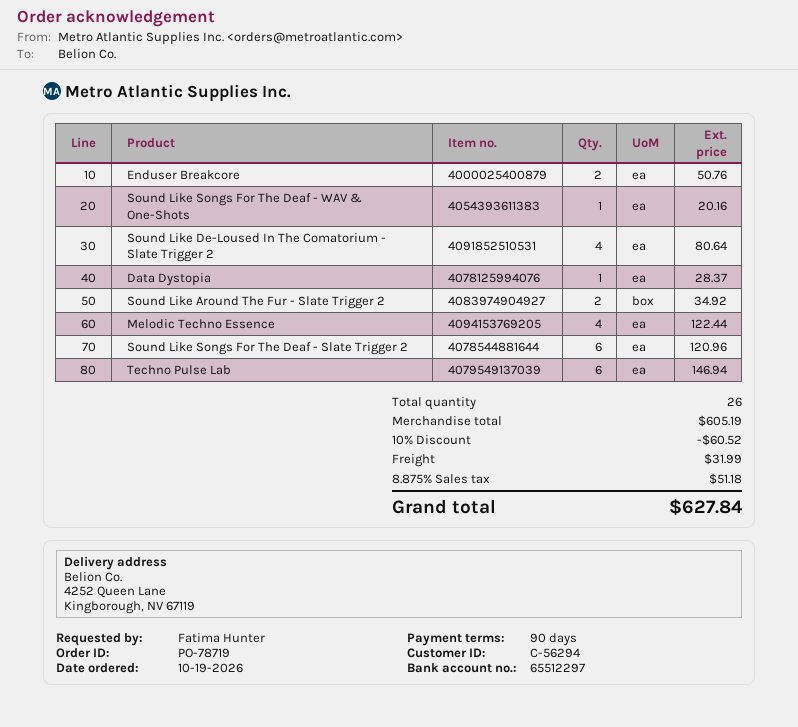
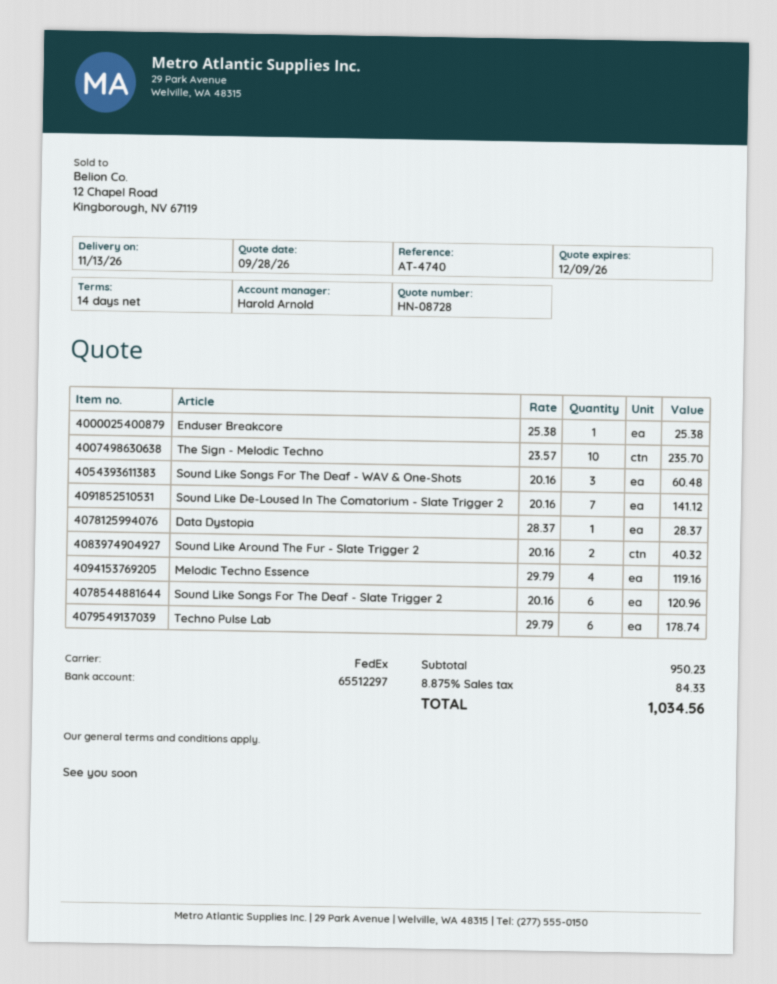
payment terms: 90 days -> 14 days
Enduser Breakcore: 2 for 50.76 -> 1 for 25.38
Sound Like Songs For The Deaf - WAV & One-Shots: 1 for 20.16 -> 3 for 60.48
Sound Like De-Loused In The Comatorium - Slate Trigger 2: 4 for 80.64 -> 7 for 141.12
Sound Like Around The Fur - Slate Trigger 2: 2 for 34.92 -> 2 for 40.32
Melodic Techno Essence: 4 for 122.44 -> 4 for 119.16
Techno Pulse Lab: 6 for 146.94 -> 6 for 178.74
The Sign - Melodic Techno: none -> 10 for 235.70
subtotal: 605.19 -> 950.23
discount: 10% = 60.52 -> none
shipping: 31.99 -> none
tax: 8.875% = 51.18 -> 8.875% = 84.33
total: 627.84 -> 1034.56

